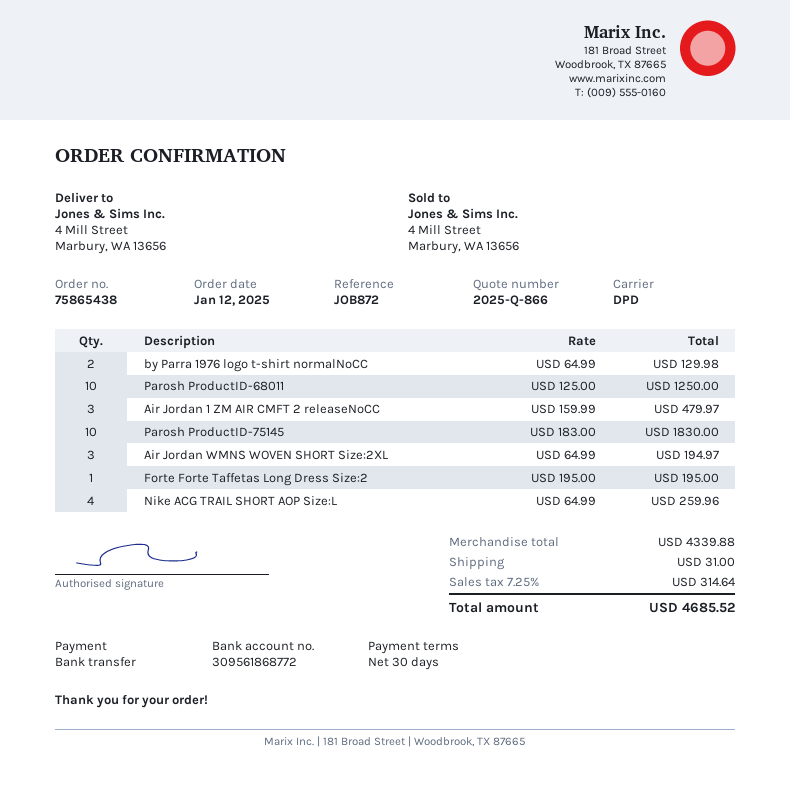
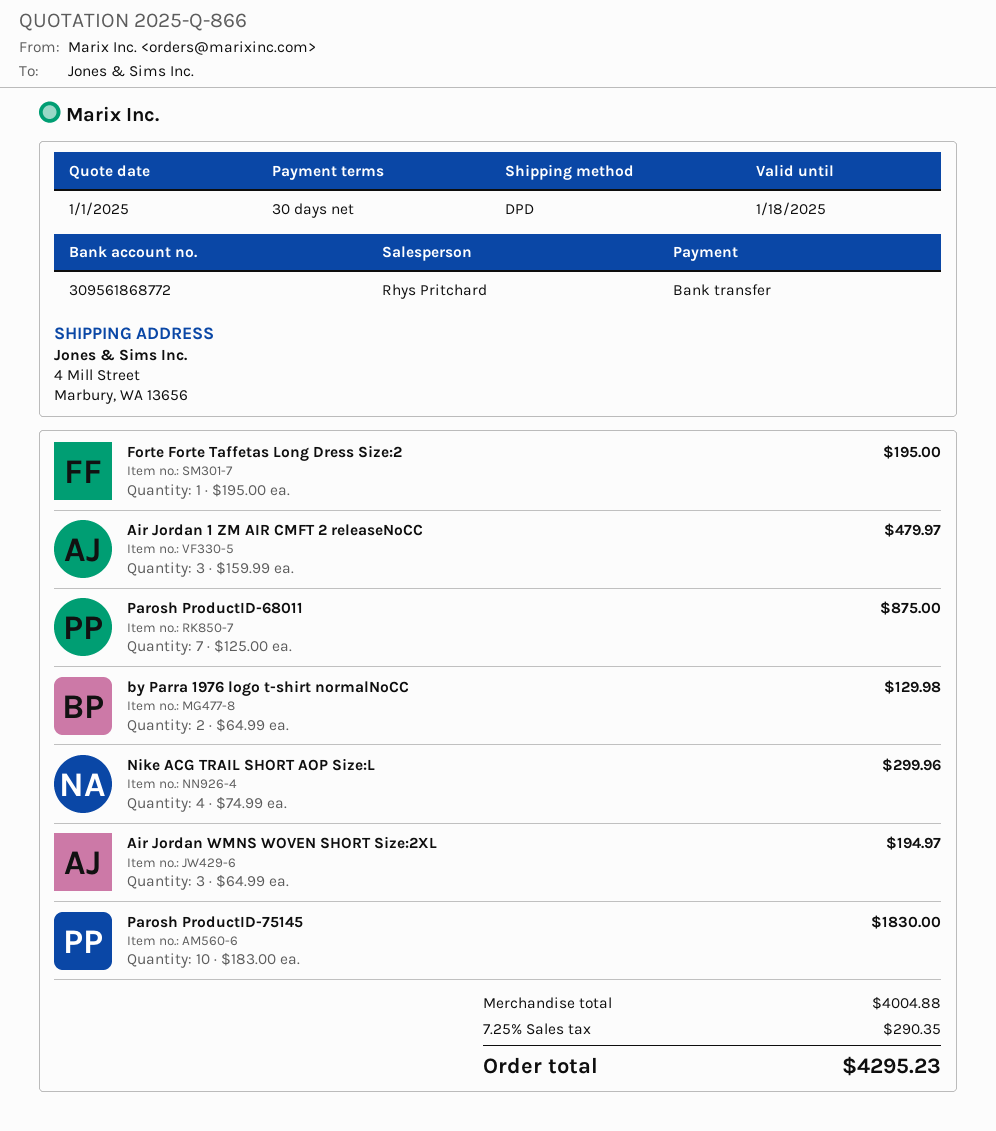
Parosh ProductID-68011: 10 x 125.00 = 1250.00 -> 7 x 125.00 = 875.00
Nike ACG TRAIL SHORT AOP Size:L: 4 x 64.99 = 259.96 -> 4 x 74.99 = 299.96
subtotal: 4339.88 -> 4004.88
shipping: 31.00 -> none
tax: 7.25% = 314.64 -> 7.25% = 290.35
total: 4685.52 -> 4295.23

